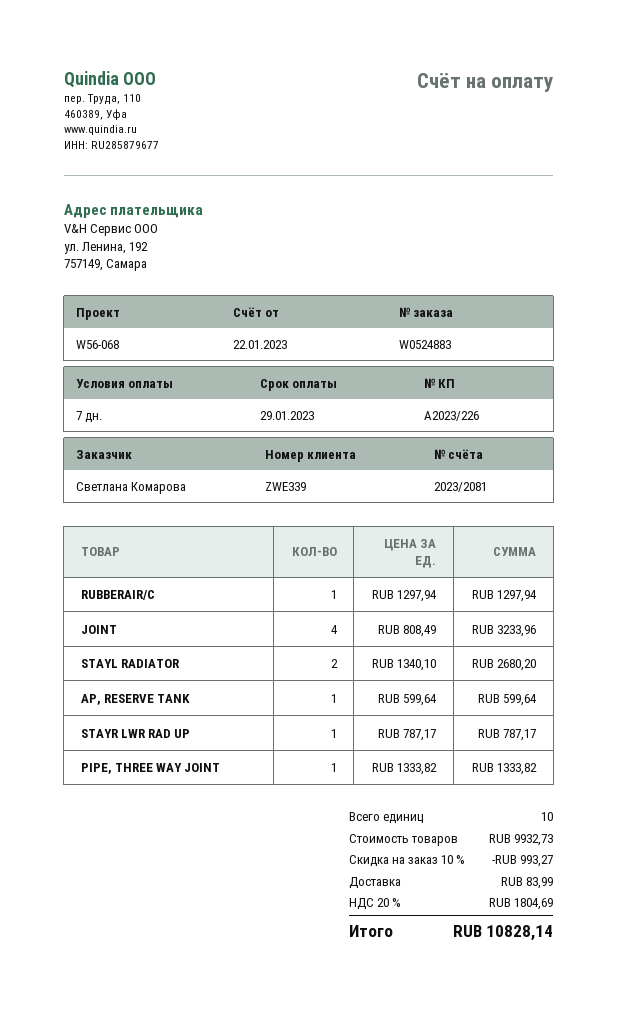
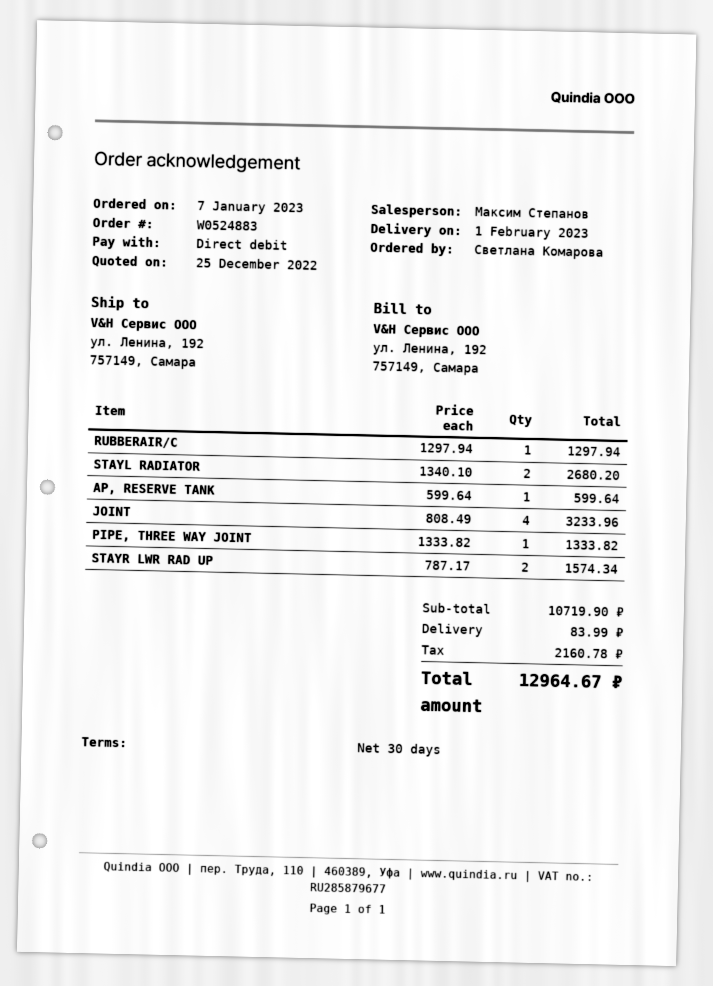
payment terms: 7 days -> 30 days
STAYR LWR RAD UP: 1 x 787.17 = 787.17 -> 2 x 787.17 = 1574.34
subtotal: 9932.73 -> 10719.90
discount: 10% = 993.27 -> none
tax: 1804.69 -> 2160.78
total: 10828.14 -> 12964.67

